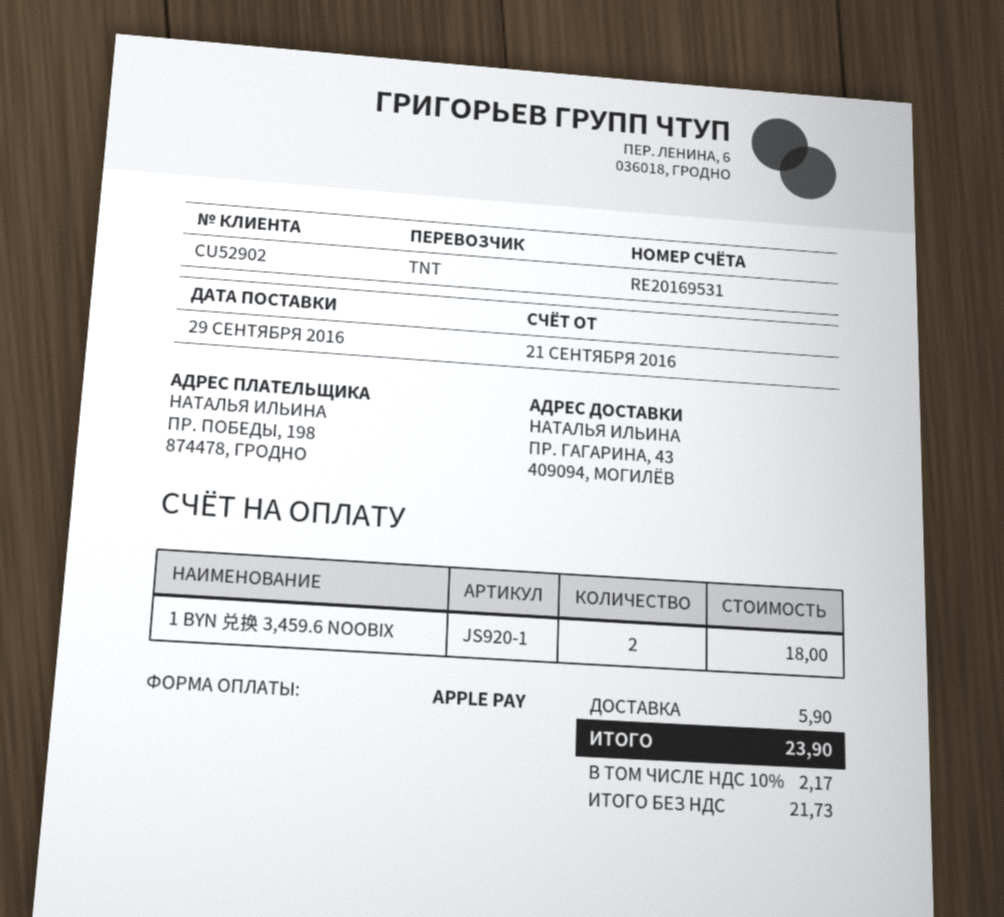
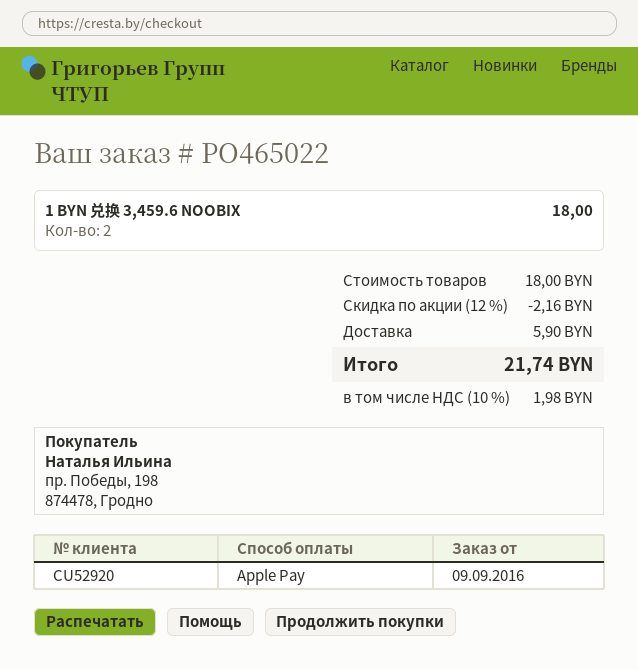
customer number: CU52902 -> CU52920
discount: none -> 12% = 2.16
tax: 10% = 2.17 -> 10% = 1.98
total: 23.90 -> 21.74

